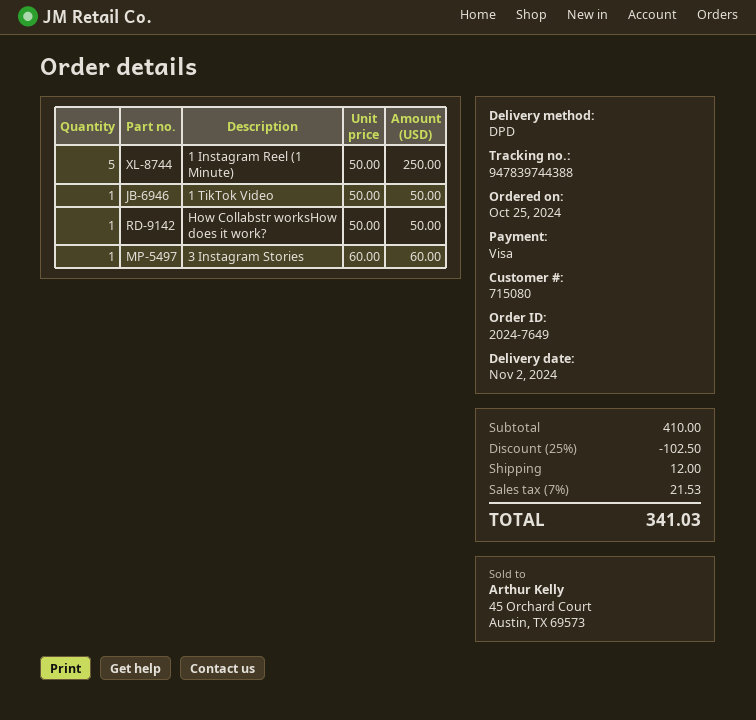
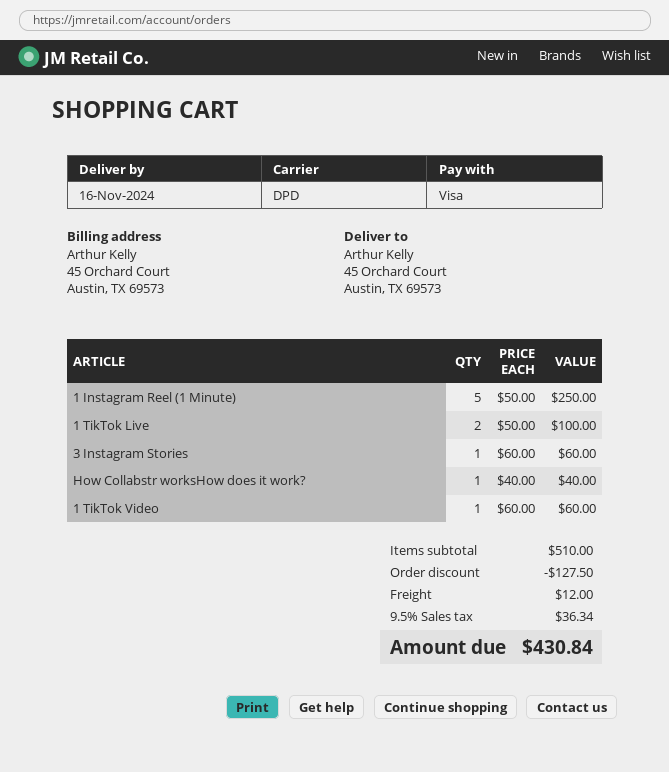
delivery date: 2024-11-02 -> 2024-11-16
1 TikTok Video: 1 x 50.00 = 50.00 -> 1 x 60.00 = 60.00
How Collabstr worksHow does it work?: 1 x 50.00 = 50.00 -> 1 x 40.00 = 40.00
1 TikTok Live: none -> 2 x 50.00 = 100.00
subtotal: 410.00 -> 510.00
discount: 102.50 -> 127.50
tax: 7% = 21.53 -> 9.5% = 36.34
total: 341.03 -> 430.84

